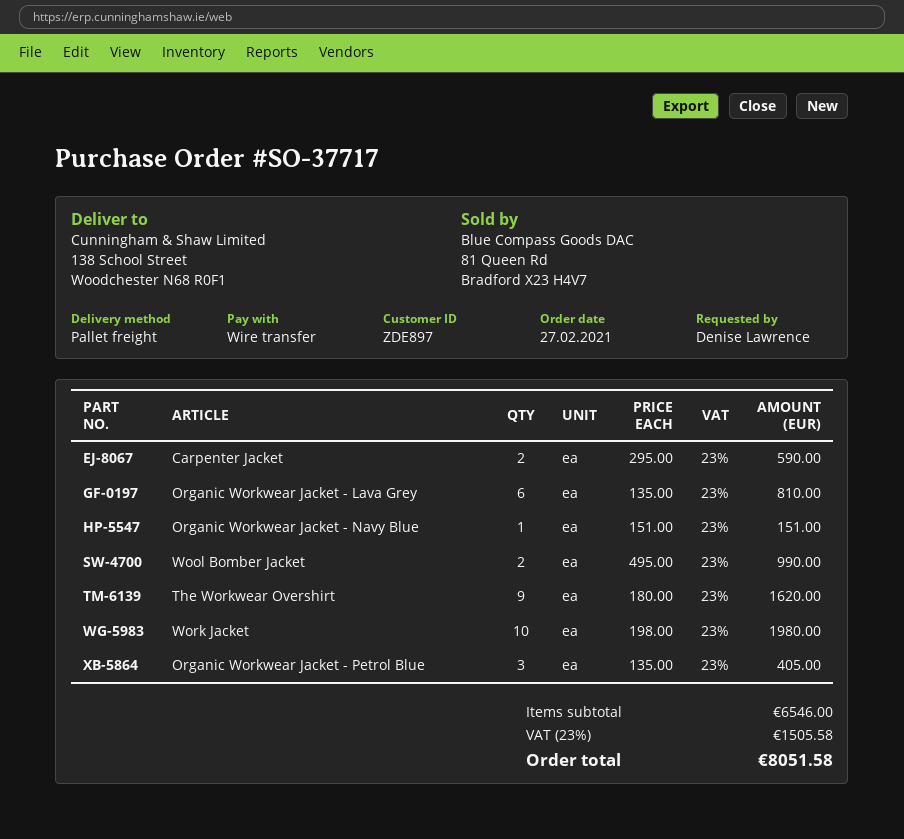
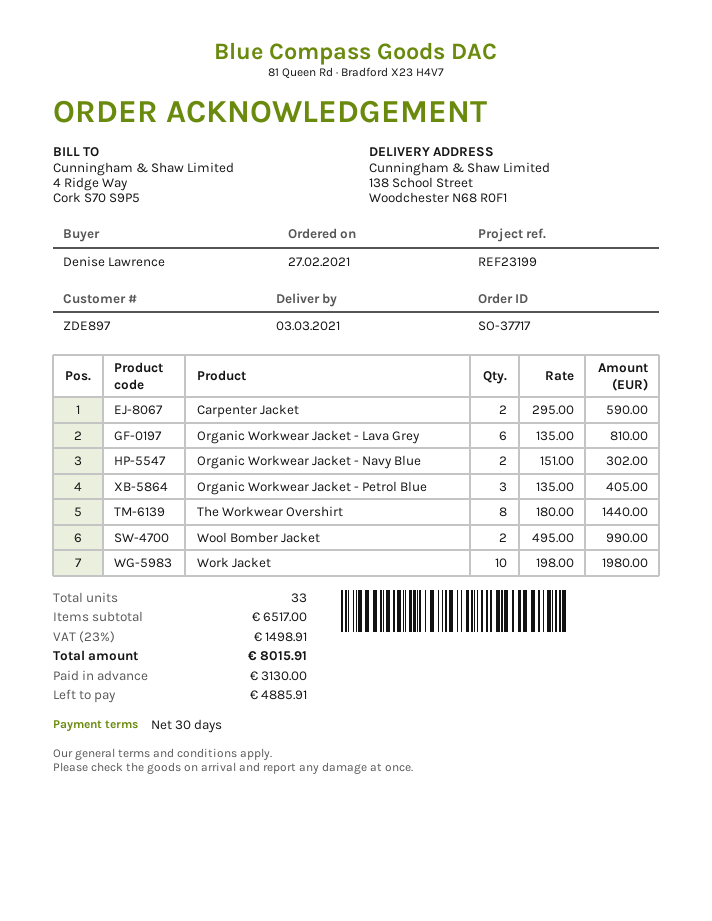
Organic Workwear Jacket - Navy Blue: 1 x 151.00 = 151.00 -> 2 x 151.00 = 302.00
The Workwear Overshirt: 9 x 180.00 = 1620.00 -> 8 x 180.00 = 1440.00
subtotal: 6546.00 -> 6517.00
tax: 23% = 1505.58 -> 23% = 1498.91
total: 8051.58 -> 8015.91

